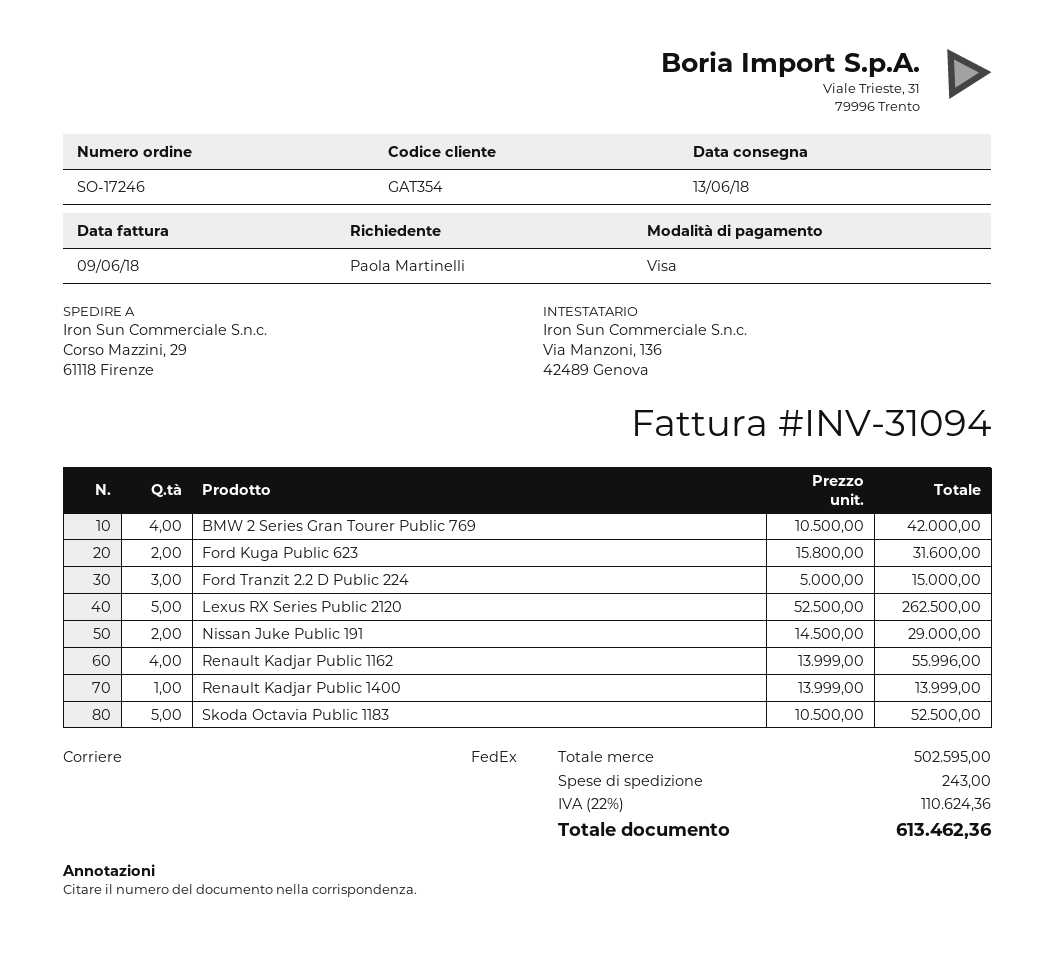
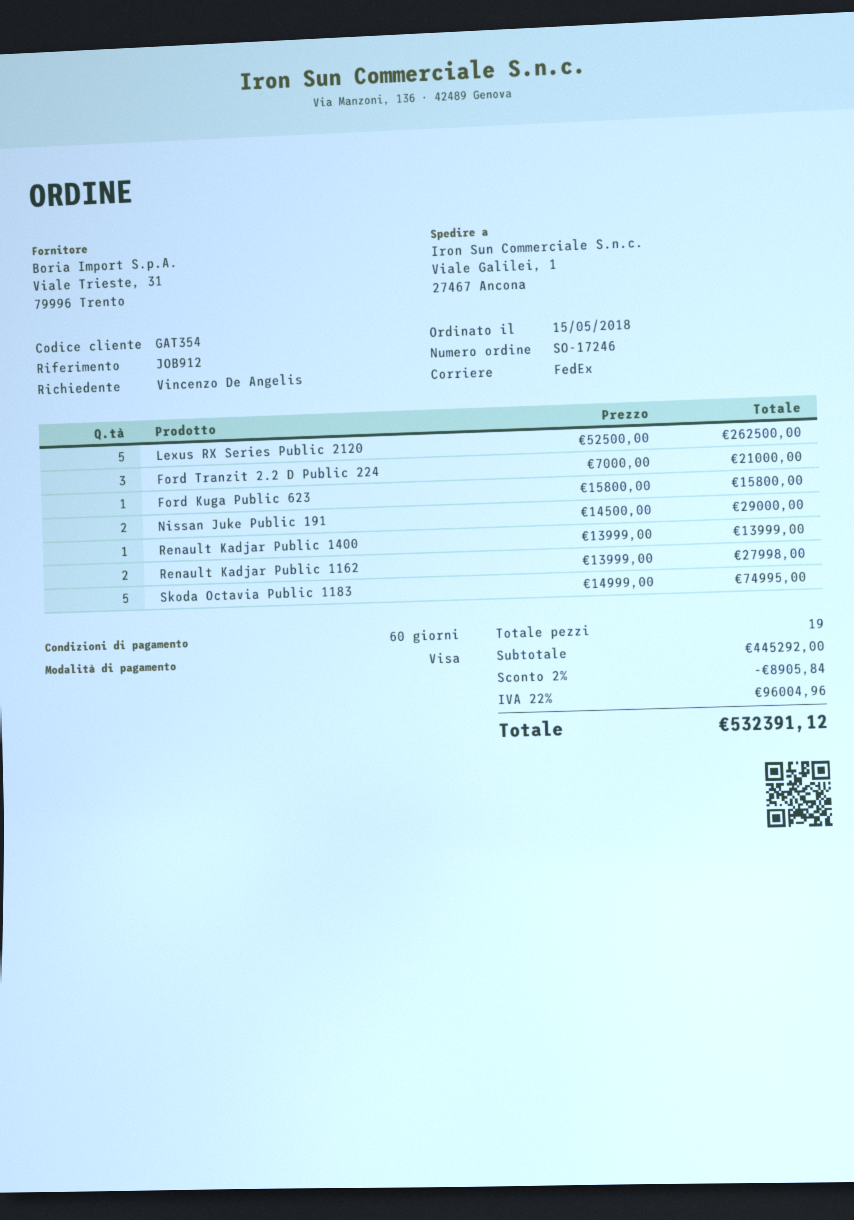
ordered by: Paola Martinelli -> Vincenzo De Angelis
ship to: Corso Mazzini, 29, 61118 Firenze -> Viale Galilei, 1, 27467 Ancona
BMW 2 Series Gran Tourer Public 769: 4 x 10500.00 = 42000.00 -> none
Ford Kuga Public 623: 2 x 15800.00 = 31600.00 -> 1 x 15800.00 = 15800.00
Ford Tranzit 2.2 D Public 224: 3 x 5000.00 = 15000.00 -> 3 x 7000.00 = 21000.00
Renault Kadjar Public 1162: 4 x 13999.00 = 55996.00 -> 2 x 13999.00 = 27998.00
Skoda Octavia Public 1183: 5 x 10500.00 = 52500.00 -> 5 x 14999.00 = 74995.00
subtotal: 502595.00 -> 445292.00
discount: none -> 2% = 8905.84
shipping: 243.00 -> none
tax: 22% = 110624.36 -> 22% = 96004.96
total: 613462.36 -> 532391.12

